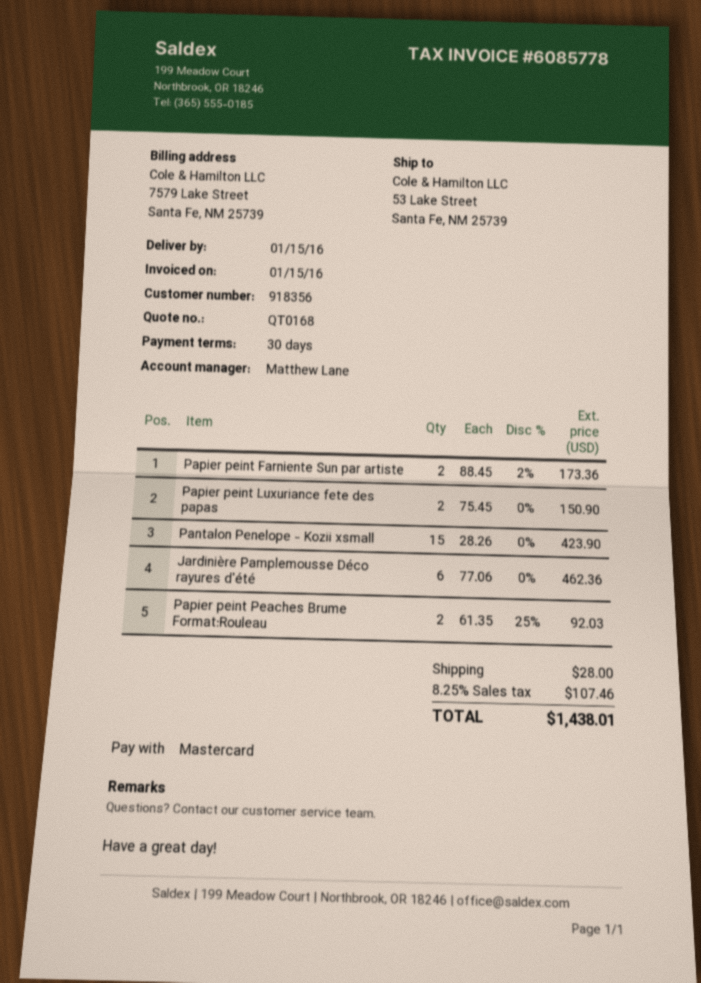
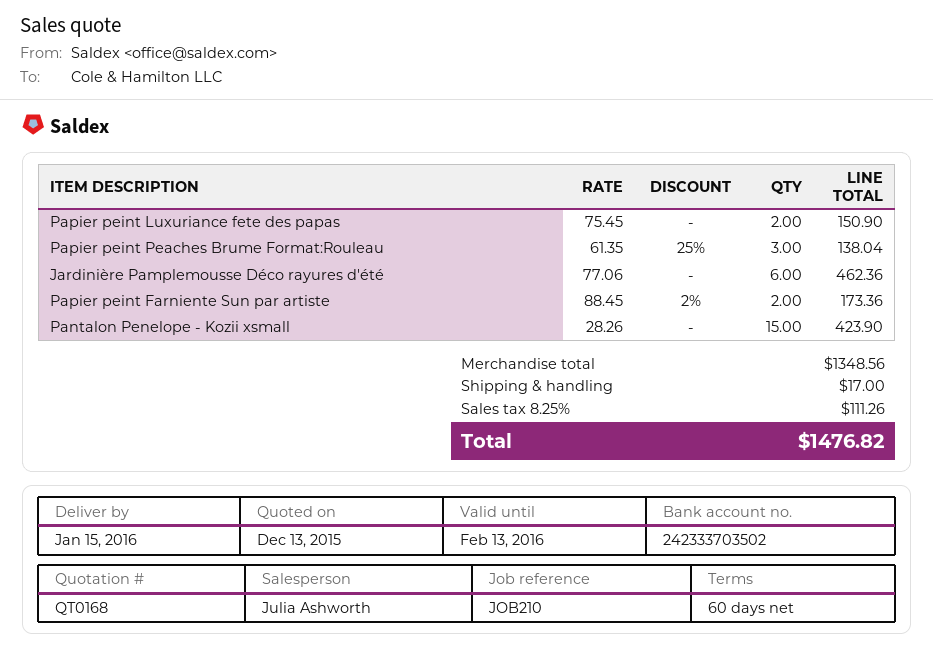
payment terms: 30 days -> 60 days
sales rep: Matthew Lane -> Julia Ashworth
Papier peint Peaches Brume Format:Rouleau: 2 x 61.35 - 25% = 92.03 -> 3 x 61.35 - 25% = 138.04
shipping: 28.00 -> 17.00
tax: 8.25% = 107.46 -> 8.25% = 111.26
total: 1438.01 -> 1476.82

